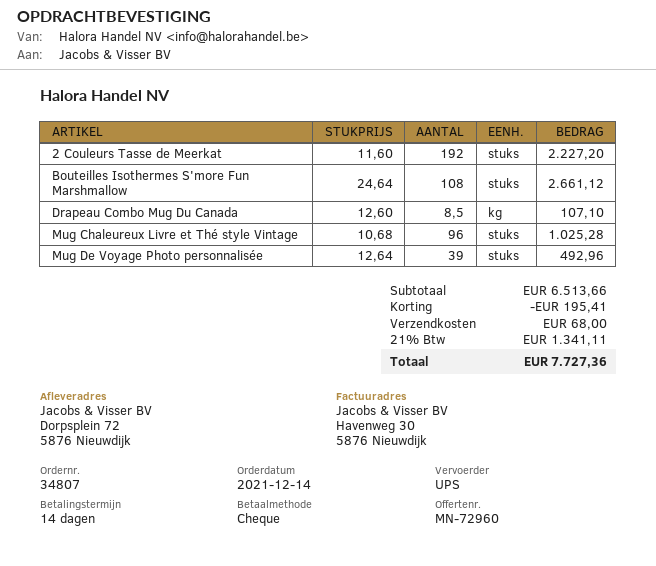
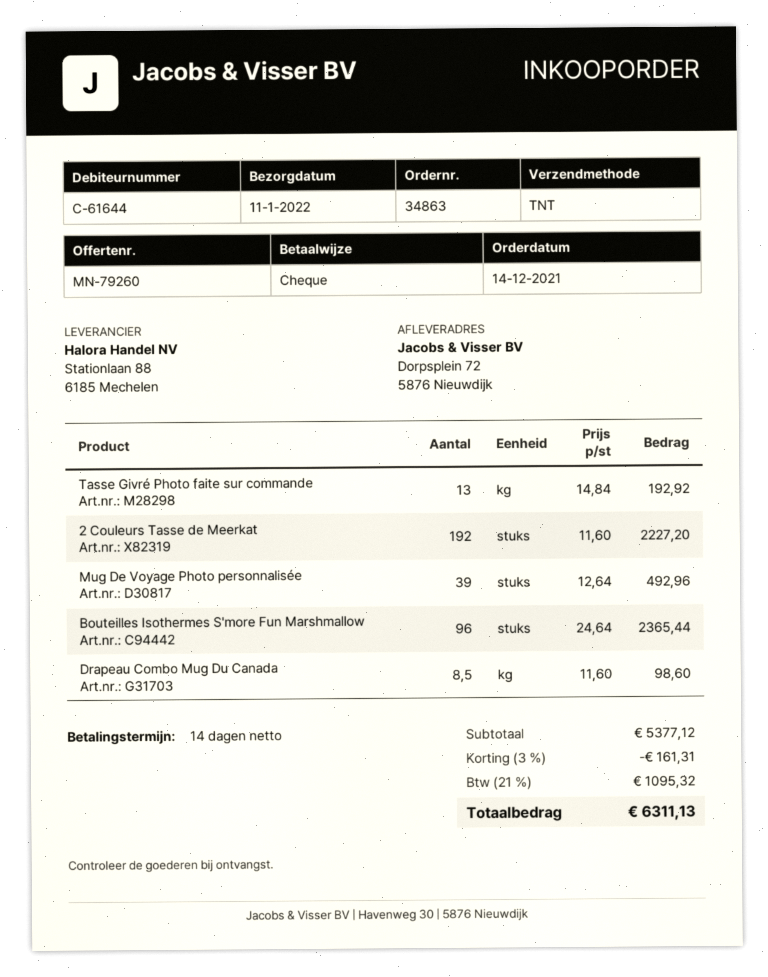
quote number: MN-72960 -> MN-79260
order number: 34807 -> 34863
shipping method: UPS -> TNT
Bouteilles Isothermes S'more Fun Marshmallow: 108 x 24.64 = 2661.12 -> 96 x 24.64 = 2365.44
Drapeau Combo Mug Du Canada: 8.5 x 12.60 = 107.10 -> 8.5 x 11.60 = 98.60
Mug Chaleureux Livre et Thé style Vintage: 96 x 10.68 = 1025.28 -> none
Tasse Givré Photo faite sur commande: none -> 13 x 14.84 = 192.92
subtotal: 6513.66 -> 5377.12
discount: 195.41 -> 161.31
shipping: 68.00 -> none
tax: 21% = 1341.11 -> 21% = 1095.32
total: 7727.36 -> 6311.13

